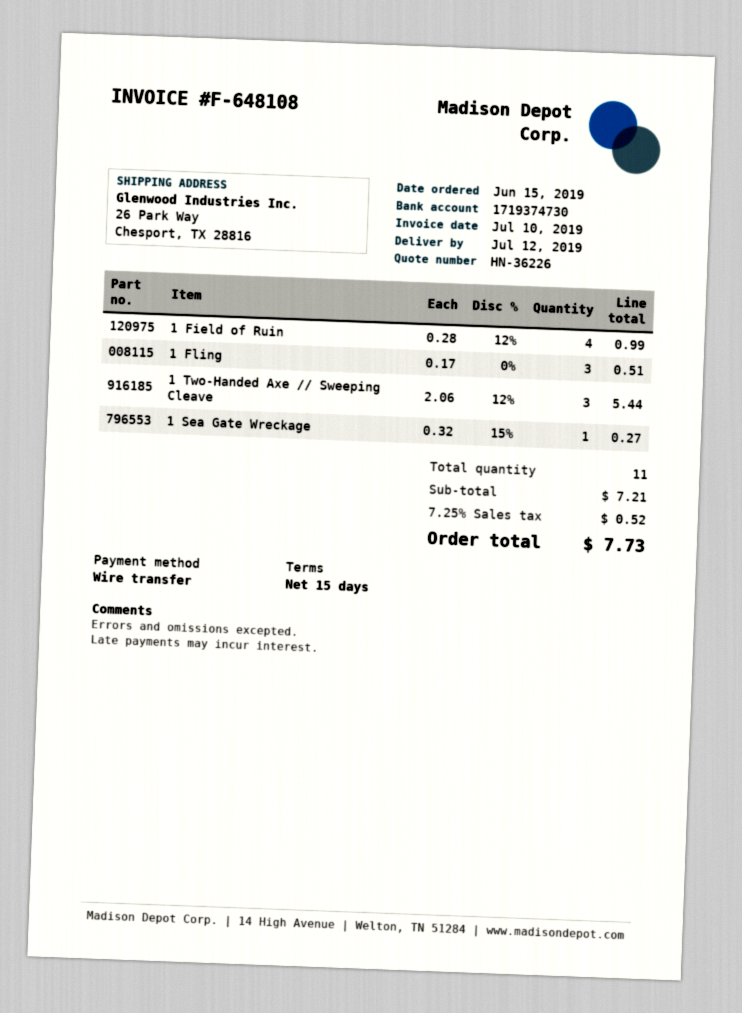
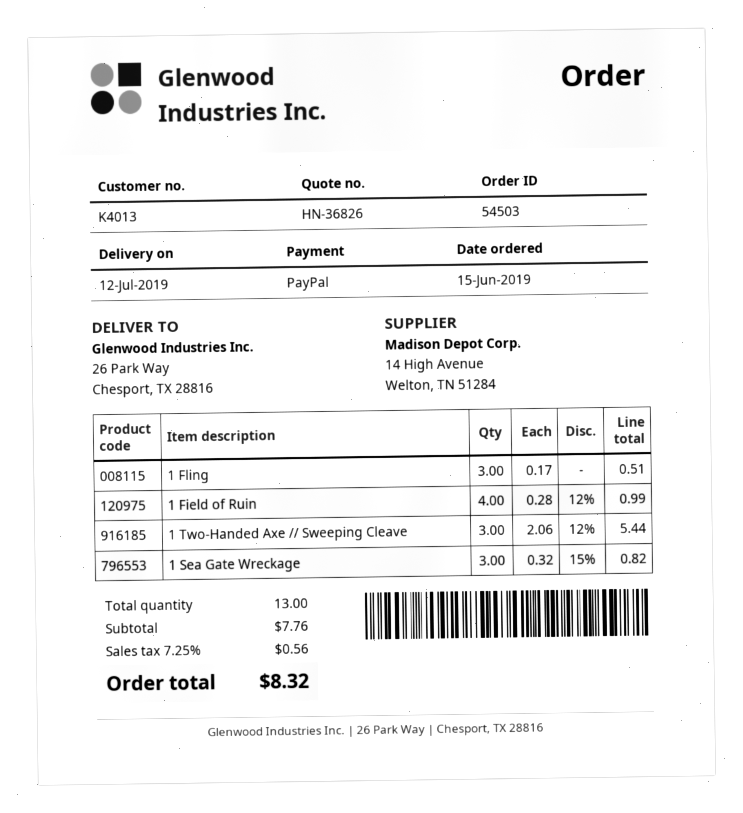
quote number: HN-36226 -> HN-36826
payment method: bank transfer -> PayPal
1 Sea Gate Wreckage: 1 x 0.32 - 15% = 0.27 -> 3 x 0.32 - 15% = 0.82
total quantity: 11 -> 13
subtotal: 7.21 -> 7.76
tax: 7.25% = 0.52 -> 7.25% = 0.56
total: 7.73 -> 8.32

